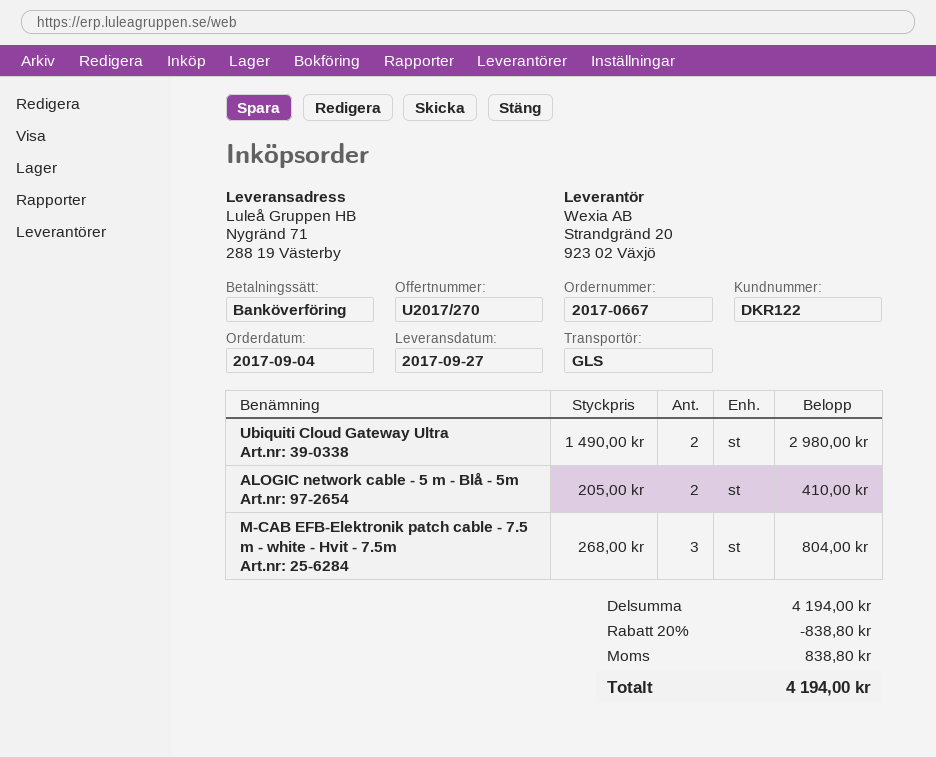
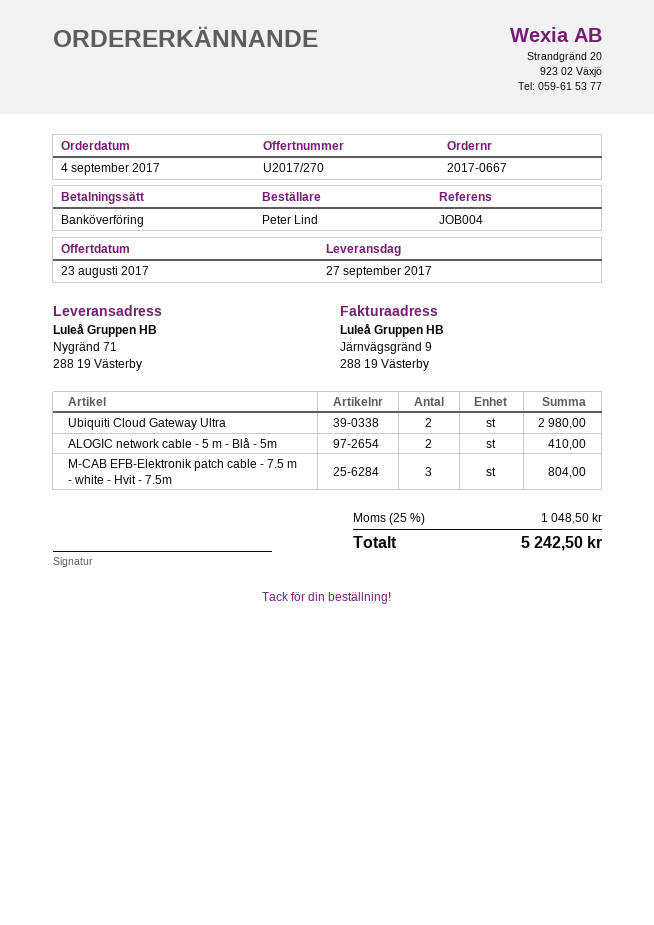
discount: 20% = 838.80 -> none
tax: 838.80 -> 1048.50
total: 4194.00 -> 5242.50

